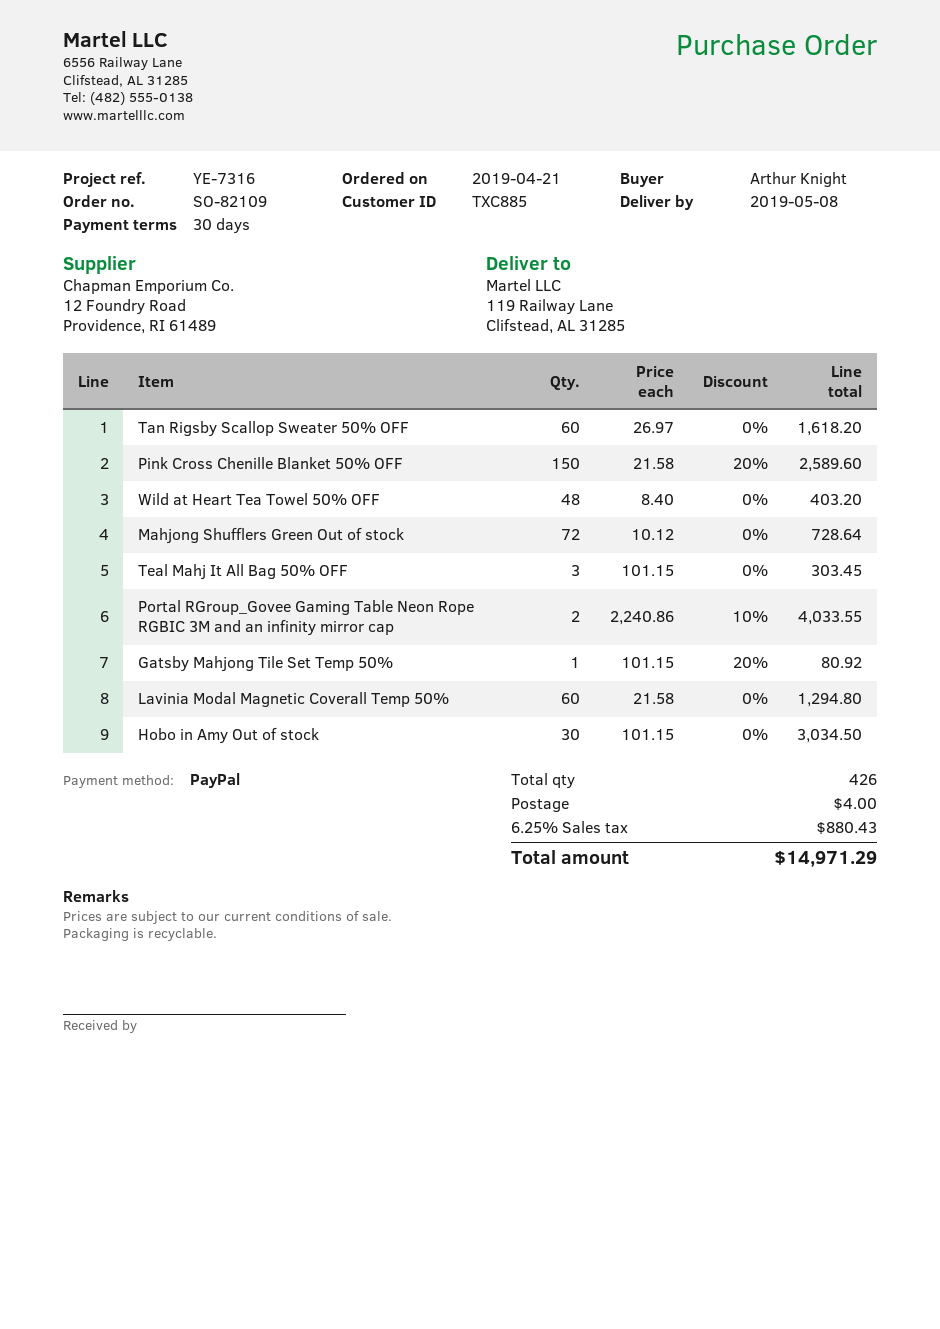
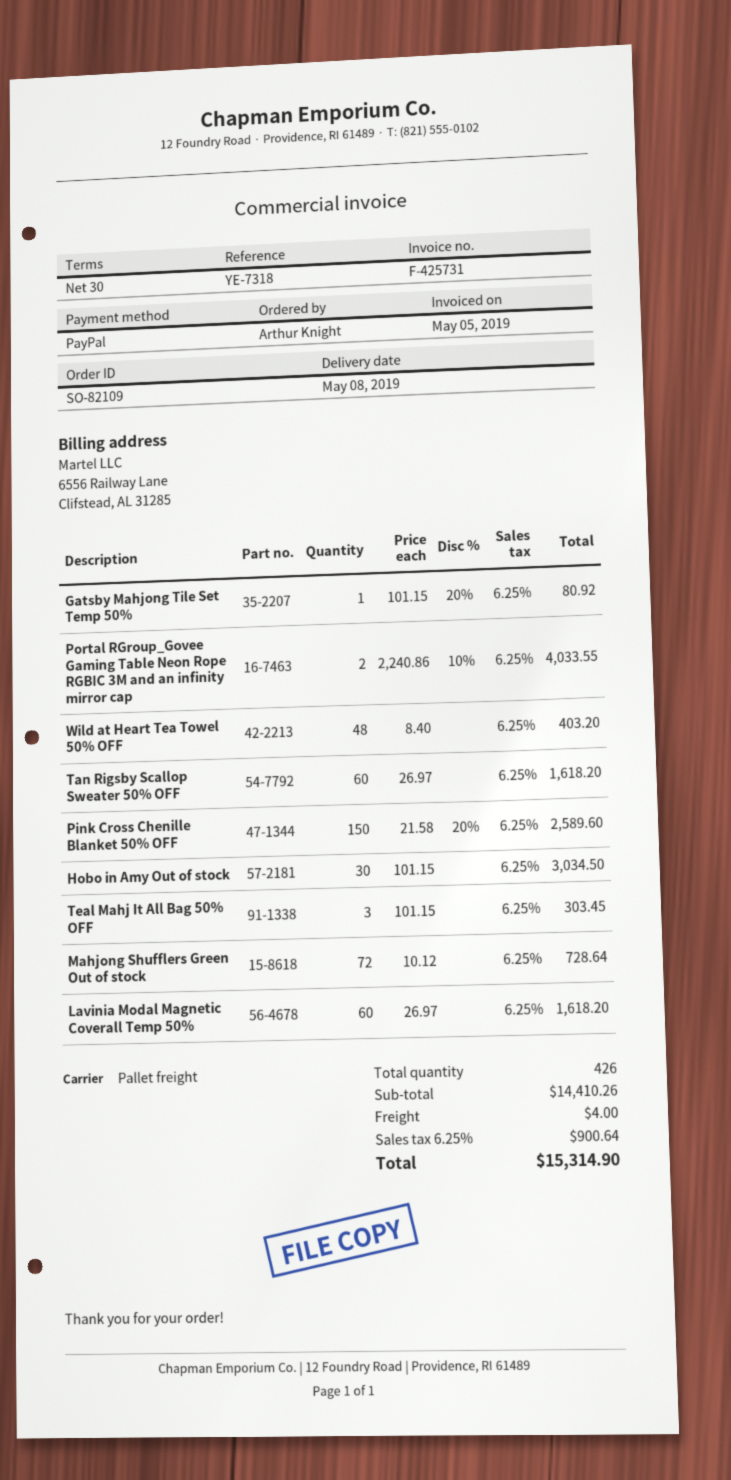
reference: YE-7316 -> YE-7318
Lavinia Modal Magnetic Coverall Temp 50%: 60 x 21.58 = 1294.80 -> 60 x 26.97 = 1618.20
tax: 6.25% = 880.43 -> 6.25% = 900.64
total: 14971.29 -> 15314.90

